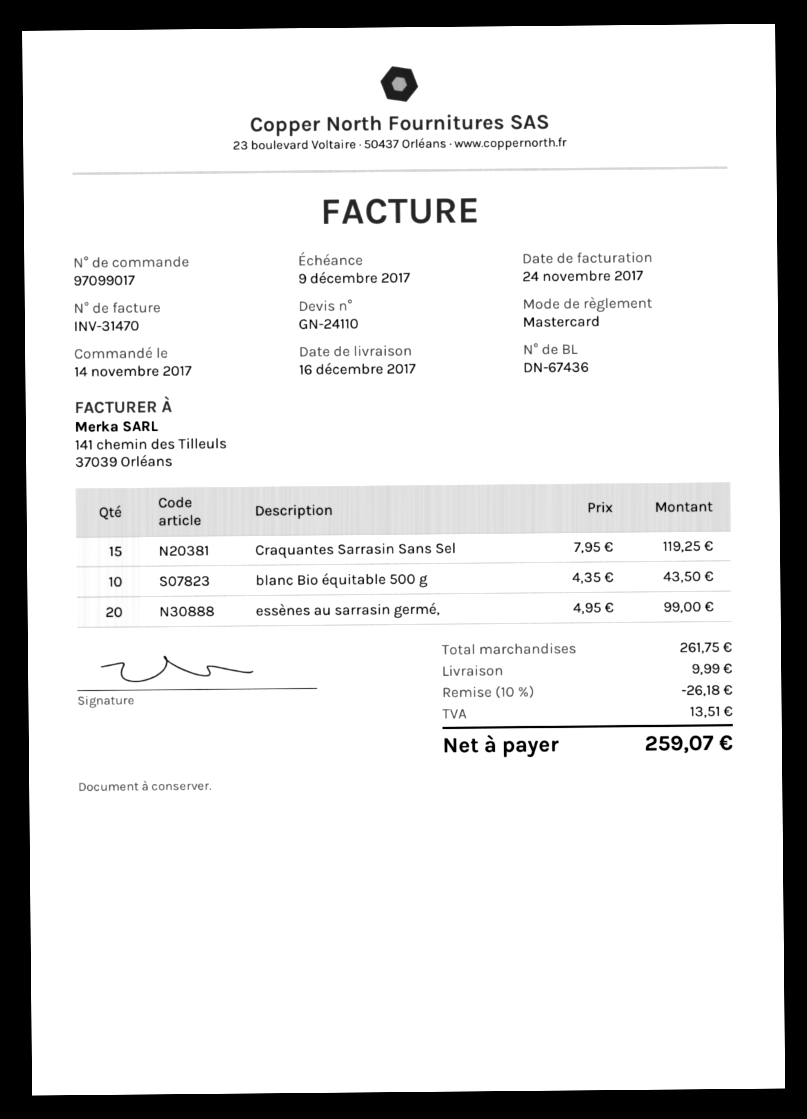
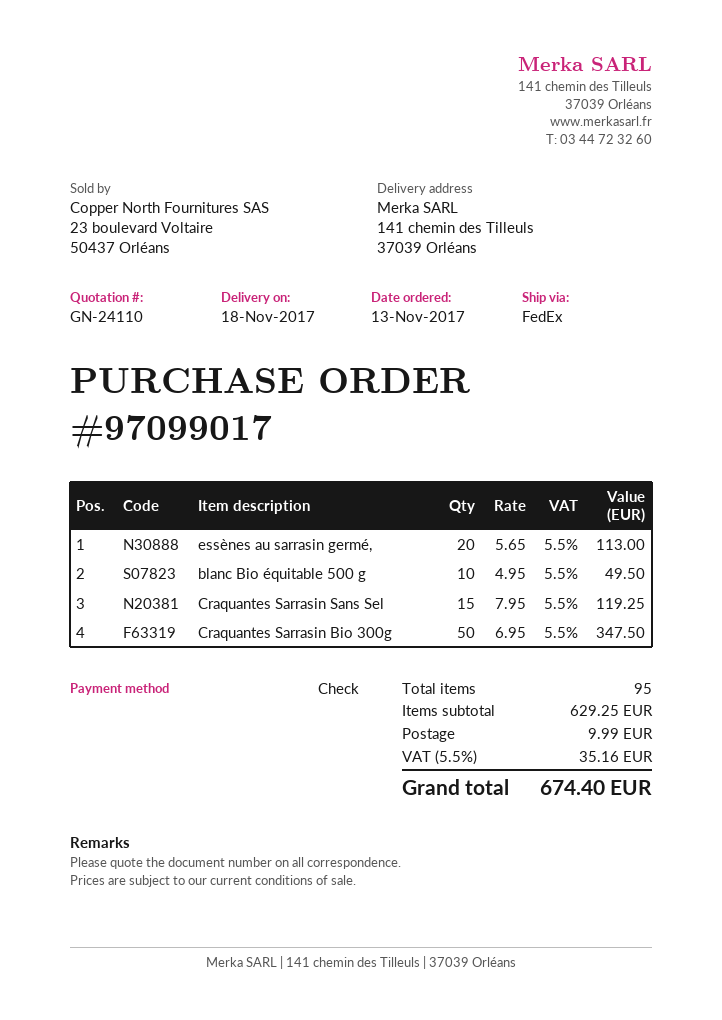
order date: 2017-11-14 -> 2017-11-13
delivery date: 2017-12-16 -> 2017-11-18
payment method: Mastercard -> cheque
blanc Bio équitable 500 g: 10 x 4.35 = 43.50 -> 10 x 4.95 = 49.50
essènes au sarrasin germé,: 20 x 4.95 = 99.00 -> 20 x 5.65 = 113.00
Craquantes Sarrasin Bio 300g: none -> 50 x 6.95 = 347.50
subtotal: 261.75 -> 629.25
discount: 10% = 26.18 -> none
tax: 13.51 -> 35.16
total: 259.07 -> 674.40

